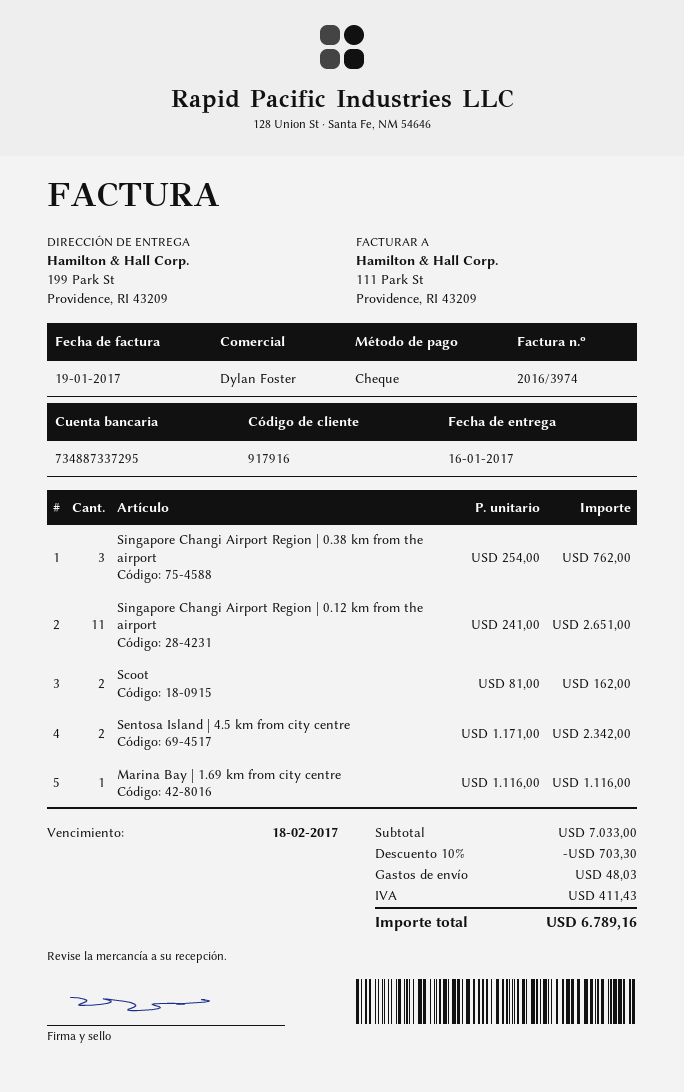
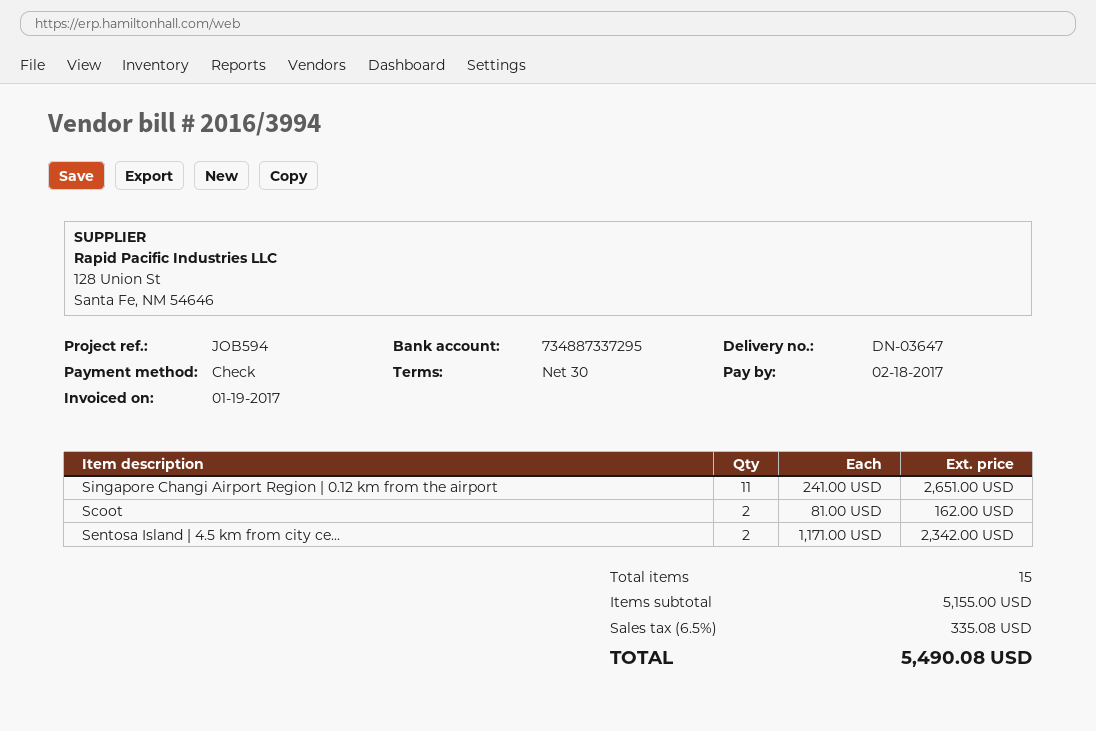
invoice number: 2016/3974 -> 2016/3994
Singapore Changi Airport Region | 0.38 km from the airport: 3 x 254.00 = 762.00 -> none
Marina Bay | 1.69 km from city centre: 1 x 1116.00 = 1116.00 -> none
subtotal: 7033.00 -> 5155.00
discount: 10% = 703.30 -> none
shipping: 48.03 -> none
tax: 411.43 -> 335.08
total: 6789.16 -> 5490.08

